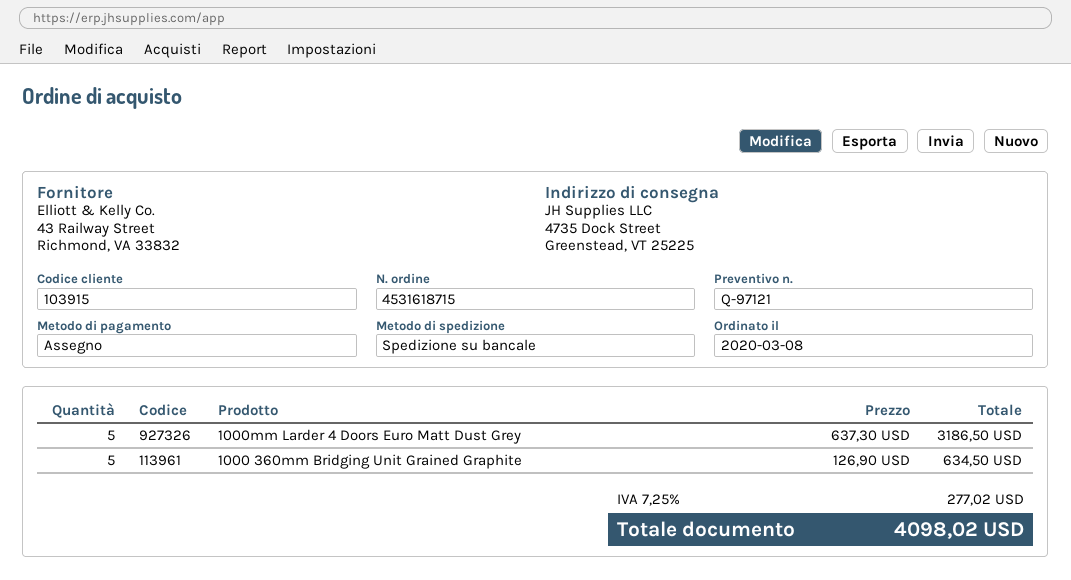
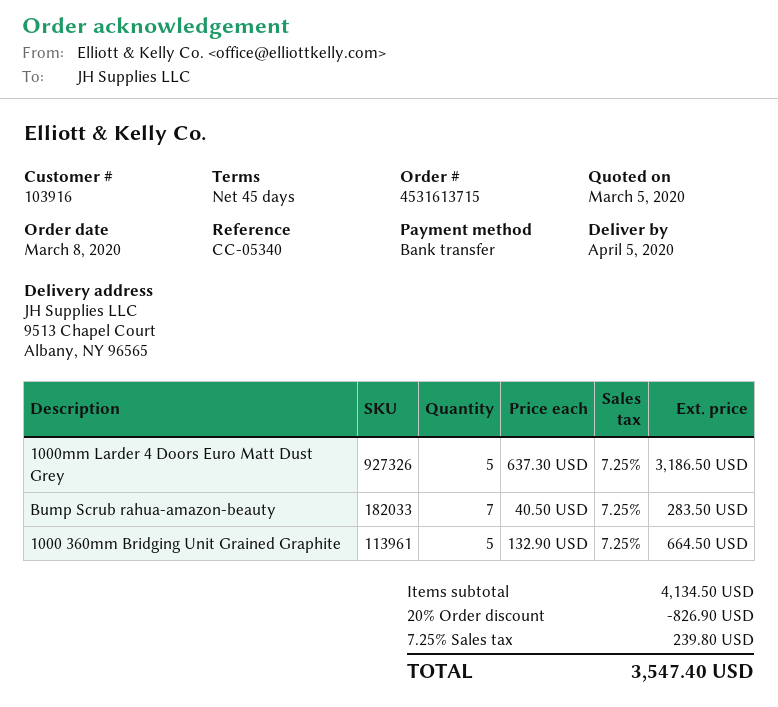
order number: 4531618715 -> 4531613715
customer number: 103915 -> 103916
payment method: cheque -> bank transfer
ship to: 4735 Dock Street, Greenstead, VT 25225 -> 9513 Chapel Court, Albany, NY 96565
1000 360mm Bridging Unit Grained Graphite: 5 x 126.90 = 634.50 -> 5 x 132.90 = 664.50
Bump Scrub rahua-amazon-beauty: none -> 7 x 40.50 = 283.50
discount: none -> 20% = 826.90
tax: 7.25% = 277.02 -> 7.25% = 239.80
total: 4098.02 -> 3547.40

